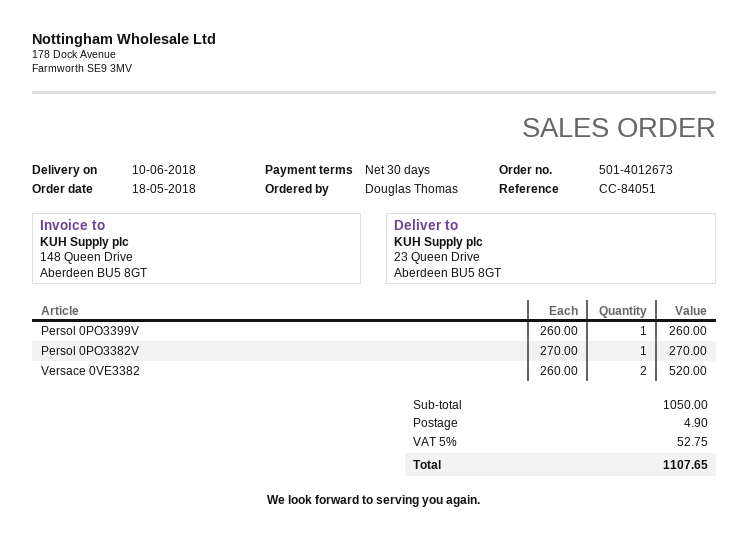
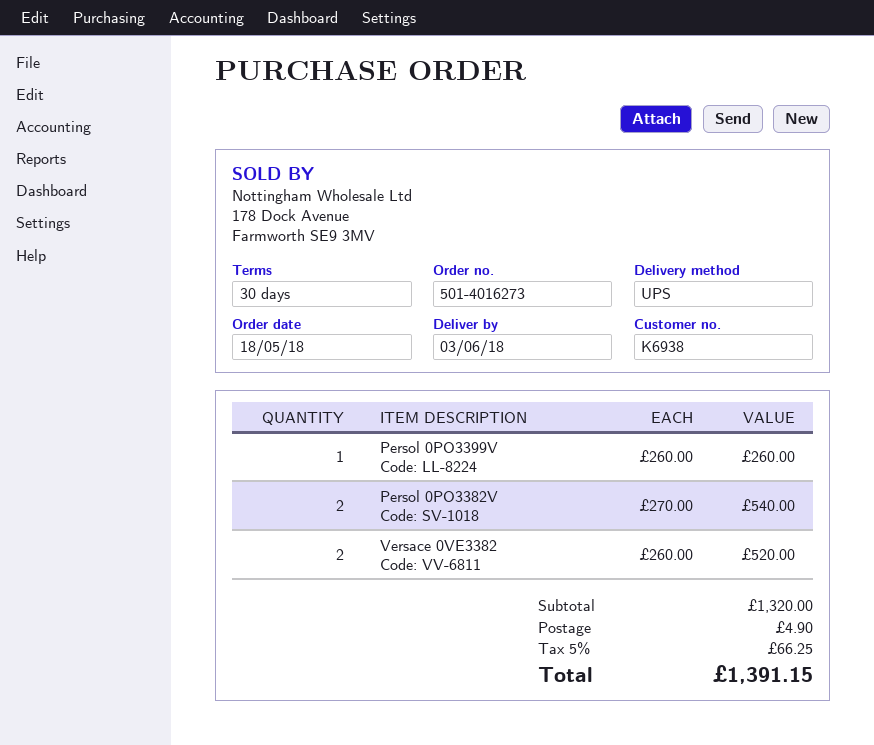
order number: 501-4012673 -> 501-4016273
delivery date: 2018-06-10 -> 2018-06-03
Persol 0PO3382V: 1 x 270.00 = 270.00 -> 2 x 270.00 = 540.00
subtotal: 1050.00 -> 1320.00
tax: 5% = 52.75 -> 5% = 66.25
total: 1107.65 -> 1391.15

